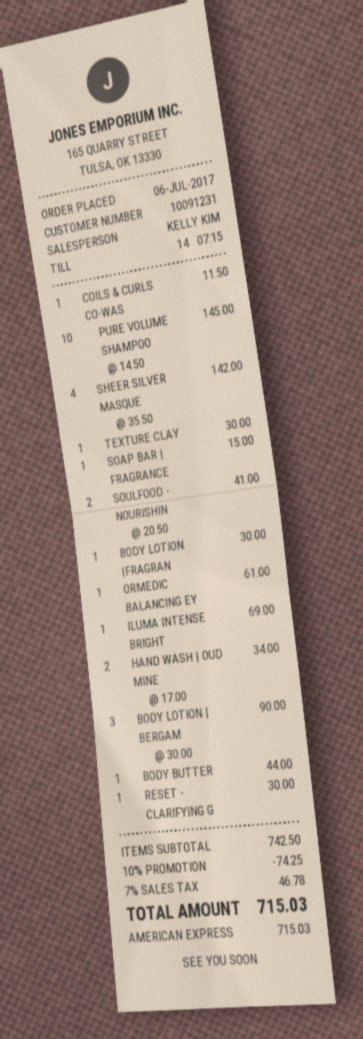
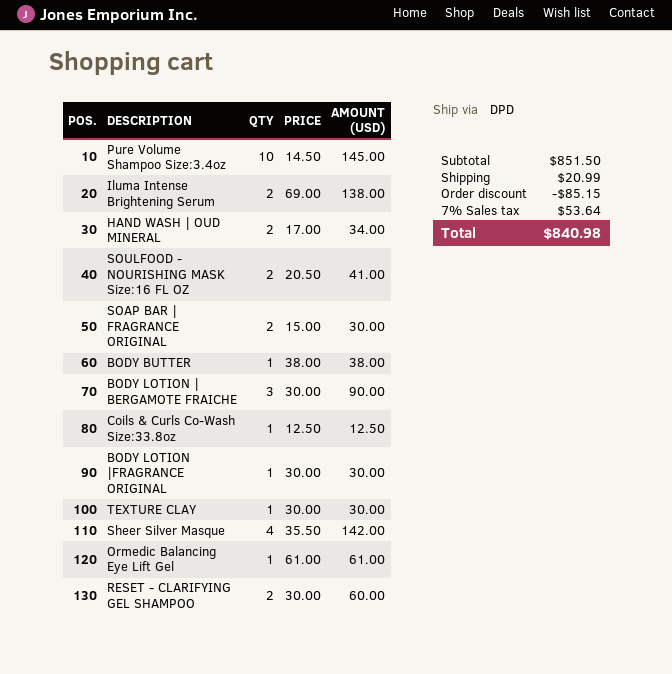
COILS & CURLS CO-WAS: 1 x 11.50 = 11.50 -> 1 x 12.50 = 12.50
SOAP BAR | FRAGRANCE: 1 x 15.00 = 15.00 -> 2 x 15.00 = 30.00
ILUMA INTENSE BRIGHT: 1 x 69.00 = 69.00 -> 2 x 69.00 = 138.00
BODY BUTTER: 1 x 44.00 = 44.00 -> 1 x 38.00 = 38.00
RESET - CLARIFYING G: 1 x 30.00 = 30.00 -> 2 x 30.00 = 60.00
subtotal: 742.50 -> 851.50
discount: 74.25 -> 85.15
shipping: none -> 20.99
tax: 7% = 46.78 -> 7% = 53.64
total: 715.03 -> 840.98

